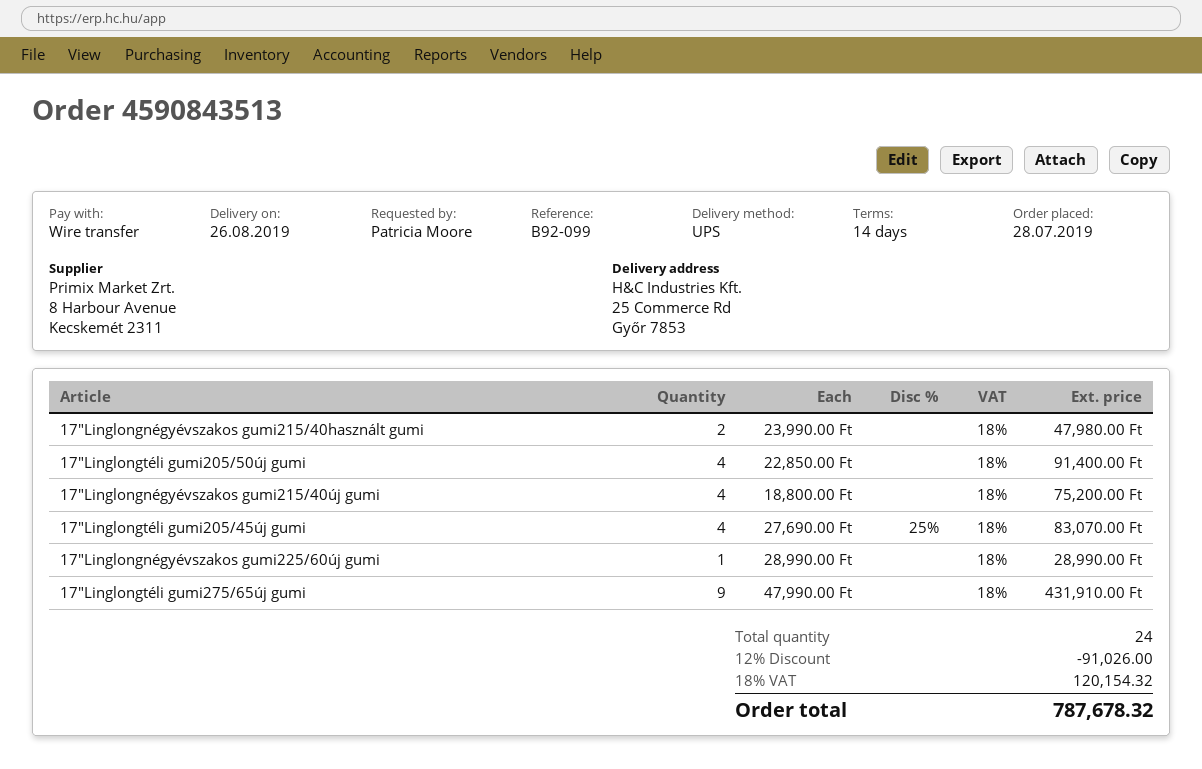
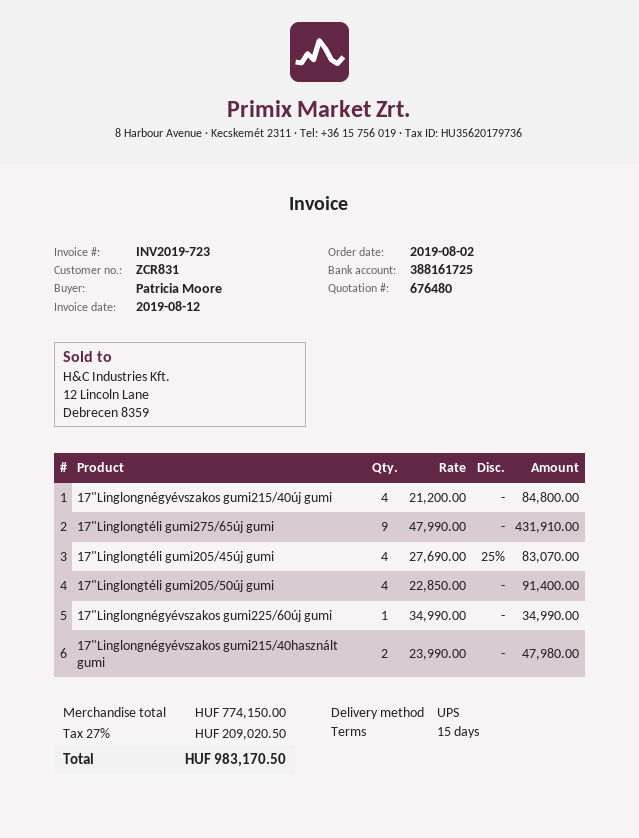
order date: 2019-07-28 -> 2019-08-02
payment terms: 14 days -> 15 days
17"Linglongnégyévszakos gumi215/40új gumi: 4 x 18800.00 = 75200.00 -> 4 x 21200.00 = 84800.00
17"Linglongnégyévszakos gumi225/60új gumi: 1 x 28990.00 = 28990.00 -> 1 x 34990.00 = 34990.00
discount: 12% = 91026.00 -> none
tax: 18% = 120154.32 -> 27% = 209020.50
total: 787678.32 -> 983170.50

